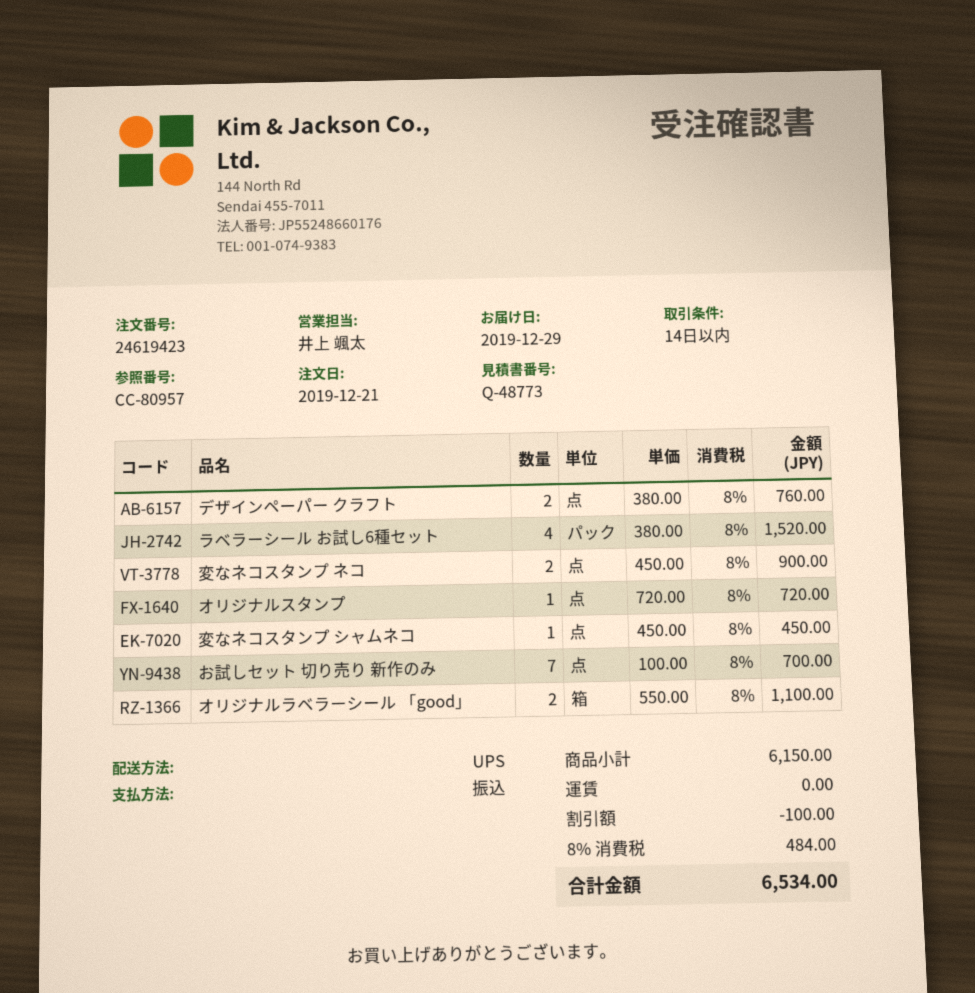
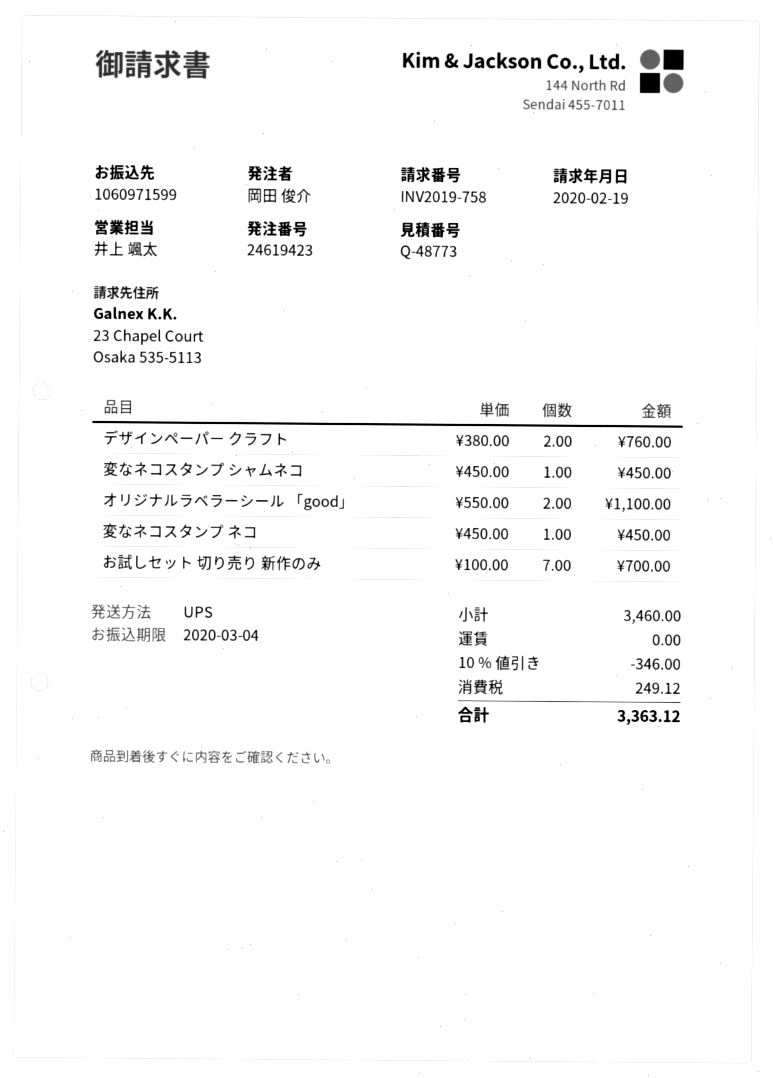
ラベラーシール お試し6種セット: 4 x 380.00 = 1520.00 -> none
変なネコスタンプ ネコ: 2 x 450.00 = 900.00 -> 1 x 450.00 = 450.00
オリジナルスタンプ: 1 x 720.00 = 720.00 -> none
subtotal: 6150.00 -> 3460.00
discount: 100.00 -> 346.00
tax: 484.00 -> 249.12
total: 6534.00 -> 3363.12

